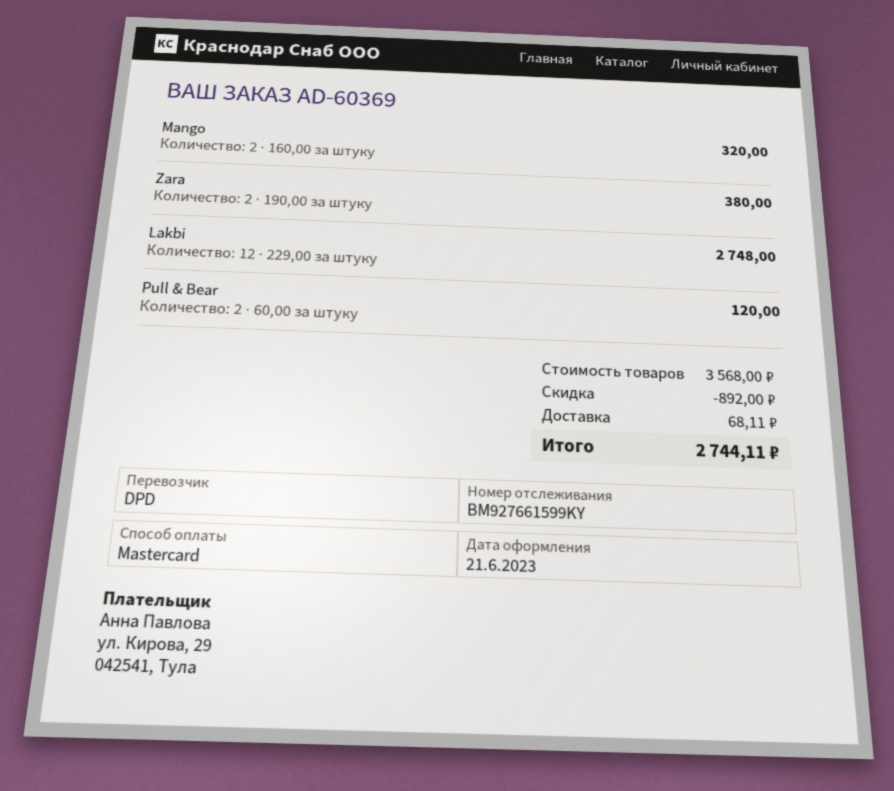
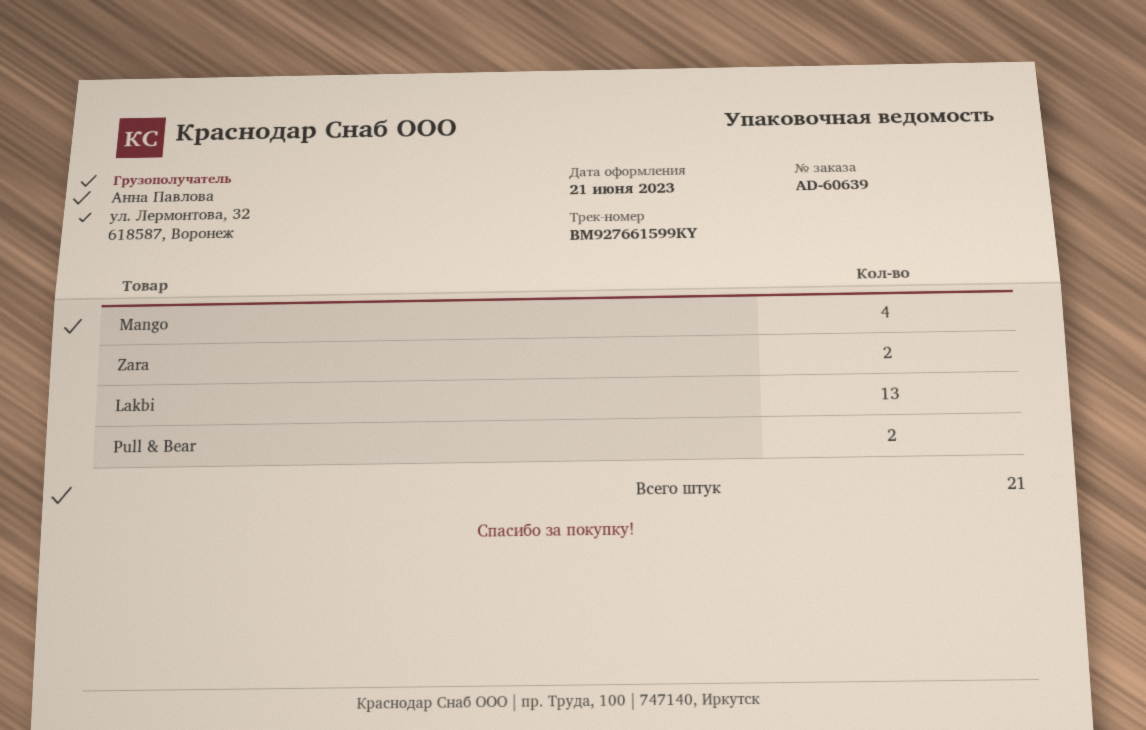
order number: AD-60369 -> AD-60639
Mango: 2 -> 4
Lakbi: 12 -> 13

